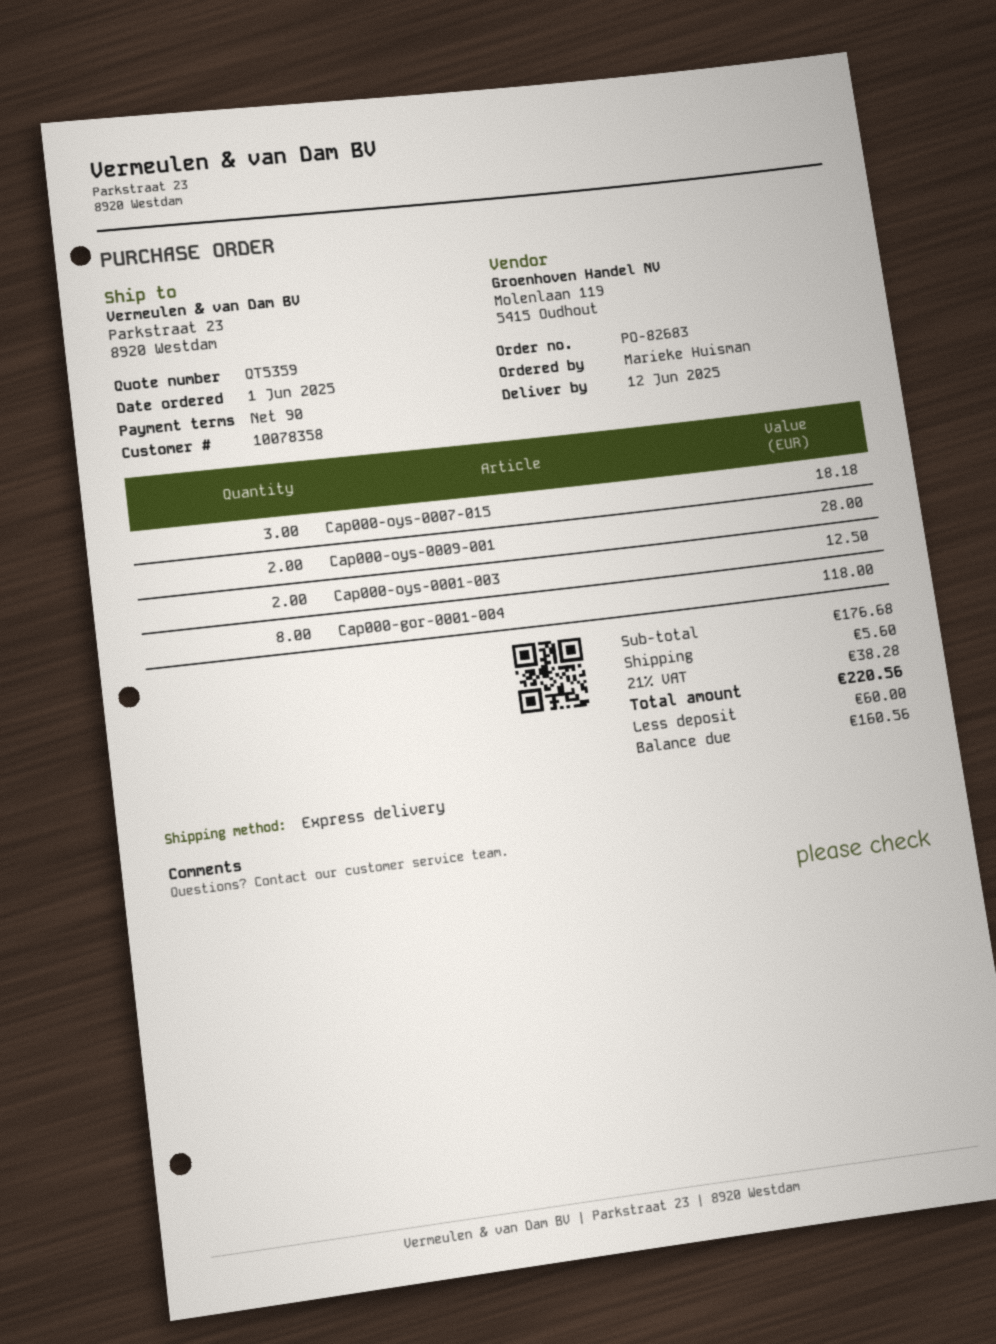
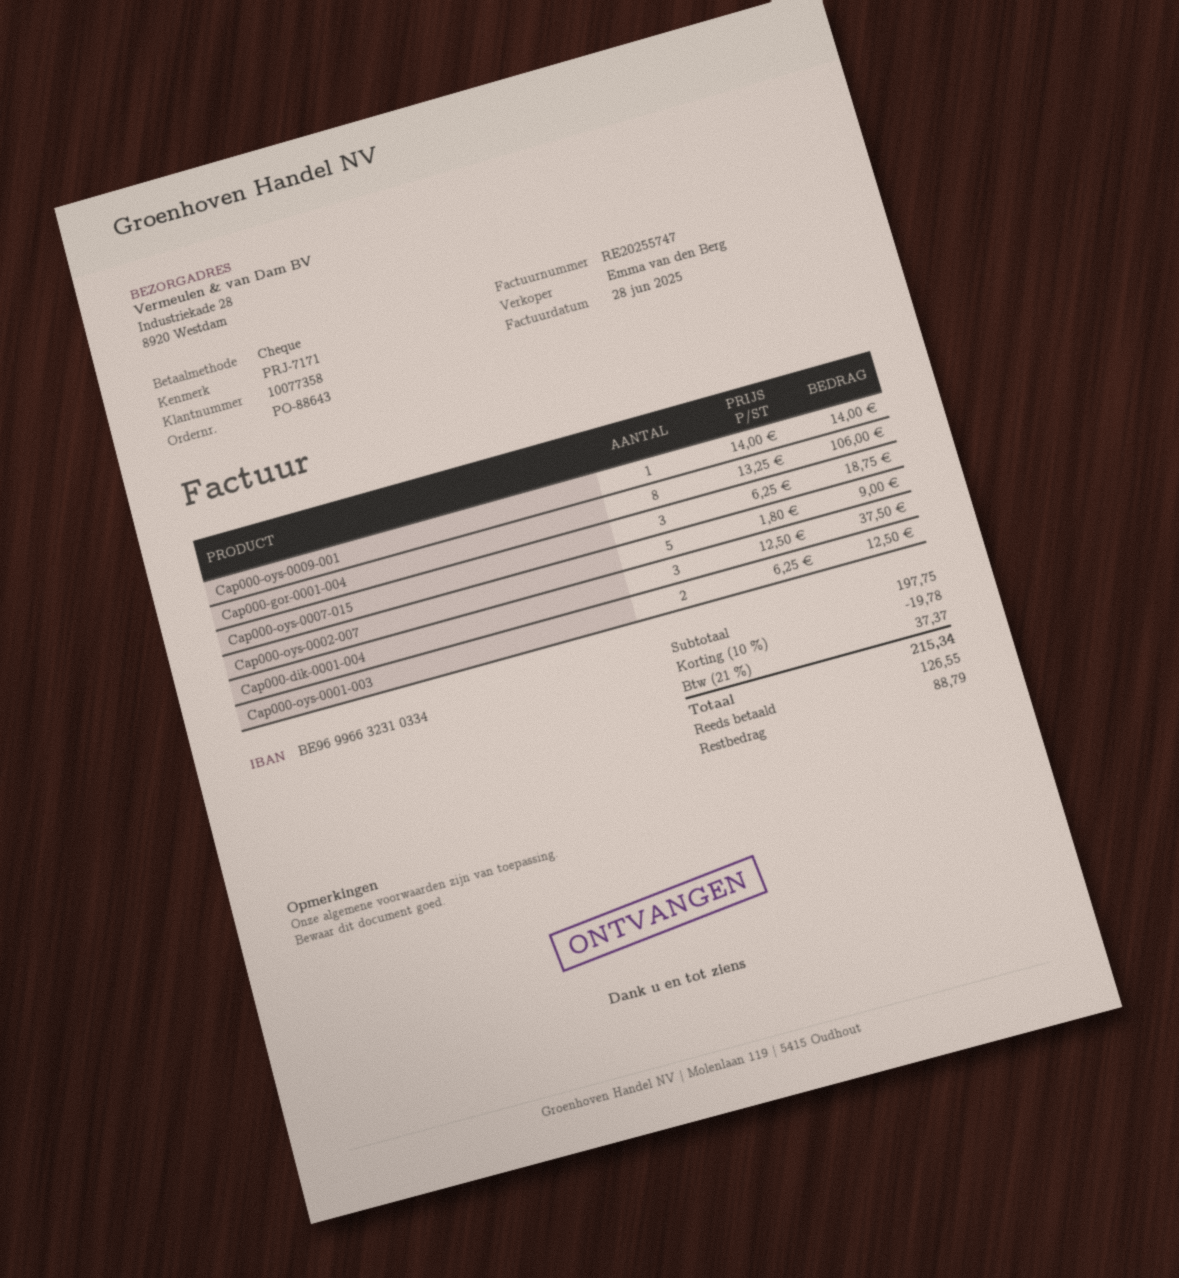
order number: PO-82683 -> PO-88643
customer number: 10078358 -> 10077358
ship to: Parkstraat 23, 8920 Westdam -> Industriekade 28, 8920 Westdam
Cap000-oys-0007-015: 3 for 18.18 -> 3 for 18.75
Cap000-oys-0009-001: 2 for 28.00 -> 1 for 14.00
Cap000-gor-0001-004: 8 for 118.00 -> 8 for 106.00
Cap000-oys-0002-007: none -> 5 for 9.00
Cap000-dik-0001-004: none -> 3 for 37.50
subtotal: 176.68 -> 197.75
discount: none -> 10% = 19.78
shipping: 5.60 -> none
tax: 21% = 38.28 -> 21% = 37.37
total: 220.56 -> 215.34
deposit: 60.00 -> 126.55
balance: 160.56 -> 88.79

